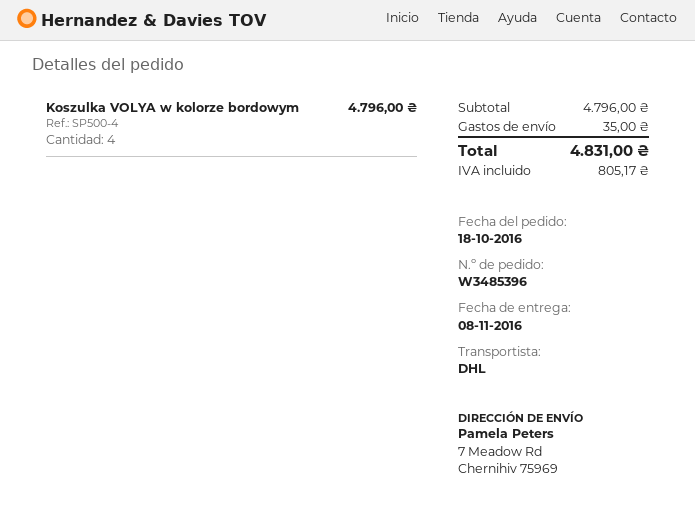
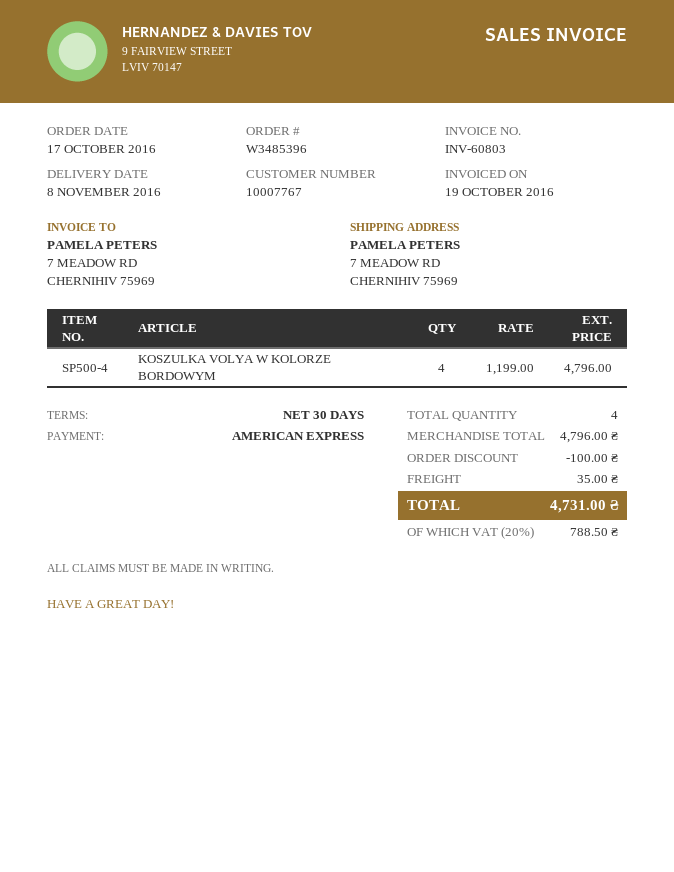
order date: 2016-10-18 -> 2016-10-17
discount: none -> 100.00
tax: 805.17 -> 788.50
total: 4831.00 -> 4731.00

